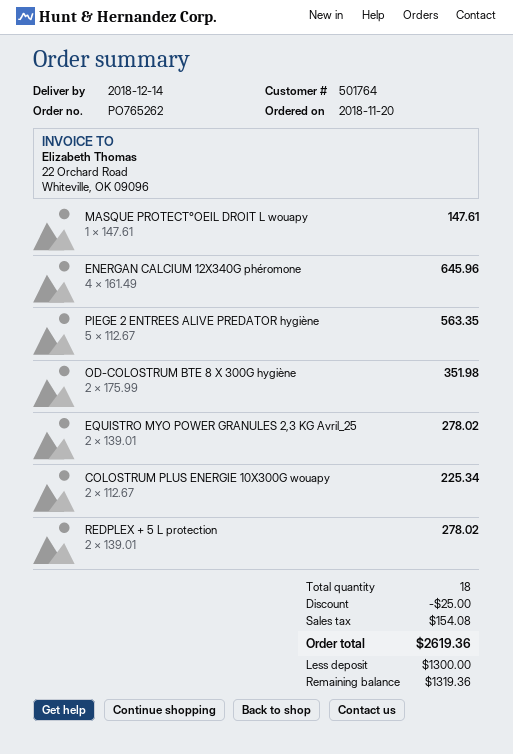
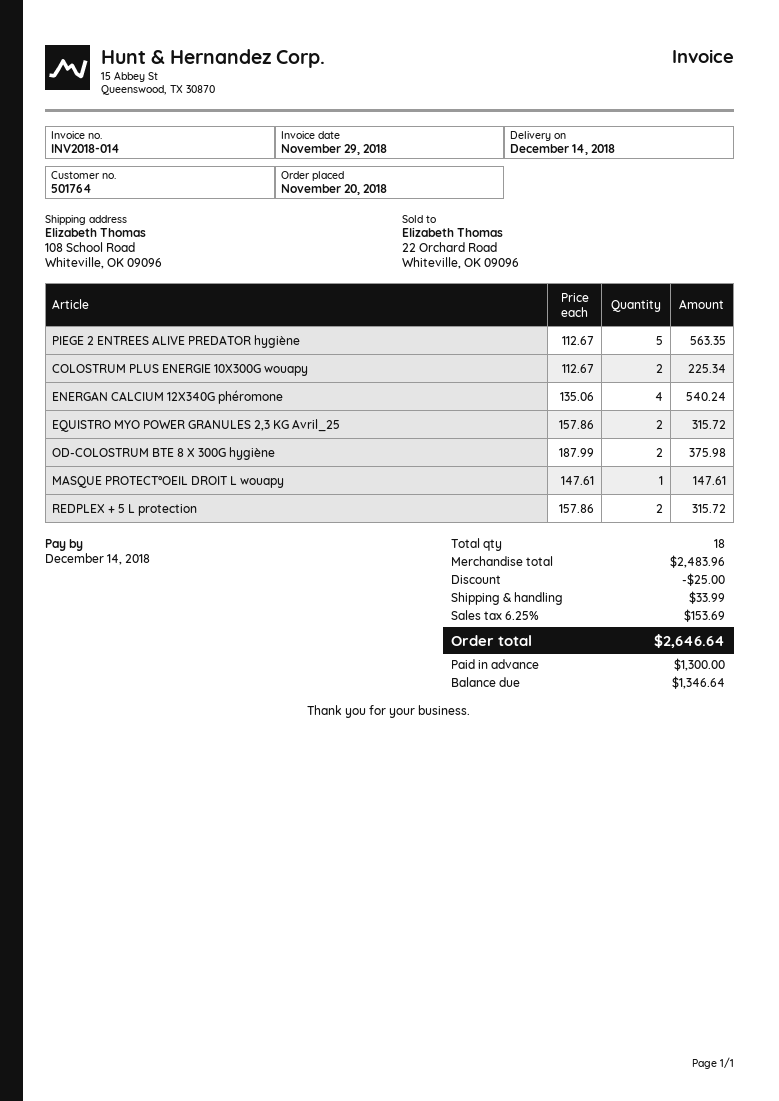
ENERGAN CALCIUM 12X340G phéromone: 4 x 161.49 = 645.96 -> 4 x 135.06 = 540.24
OD-COLOSTRUM BTE 8 X 300G hygiène: 2 x 175.99 = 351.98 -> 2 x 187.99 = 375.98
EQUISTRO MYO POWER GRANULES 2,3 KG Avril_25: 2 x 139.01 = 278.02 -> 2 x 157.86 = 315.72
REDPLEX + 5 L protection: 2 x 139.01 = 278.02 -> 2 x 157.86 = 315.72
shipping: none -> 33.99
tax: 154.08 -> 153.69
total: 2619.36 -> 2646.64
balance: 1319.36 -> 1346.64

